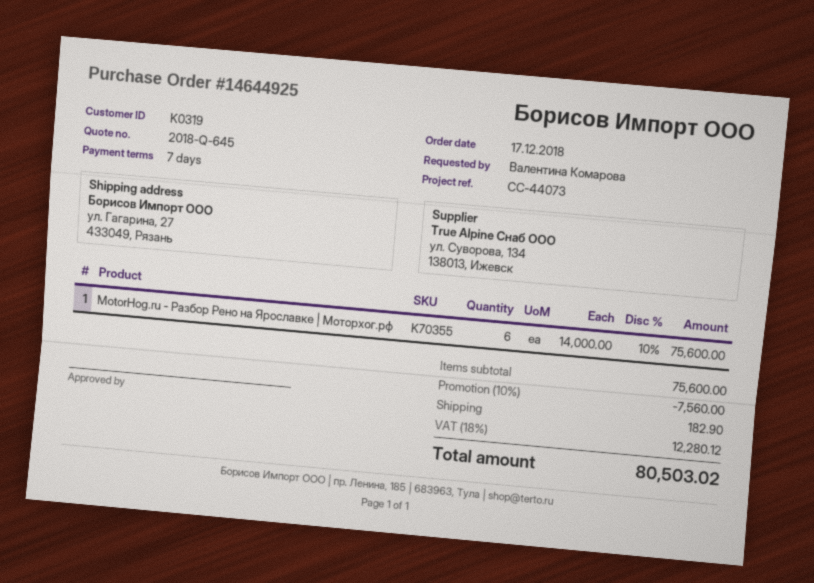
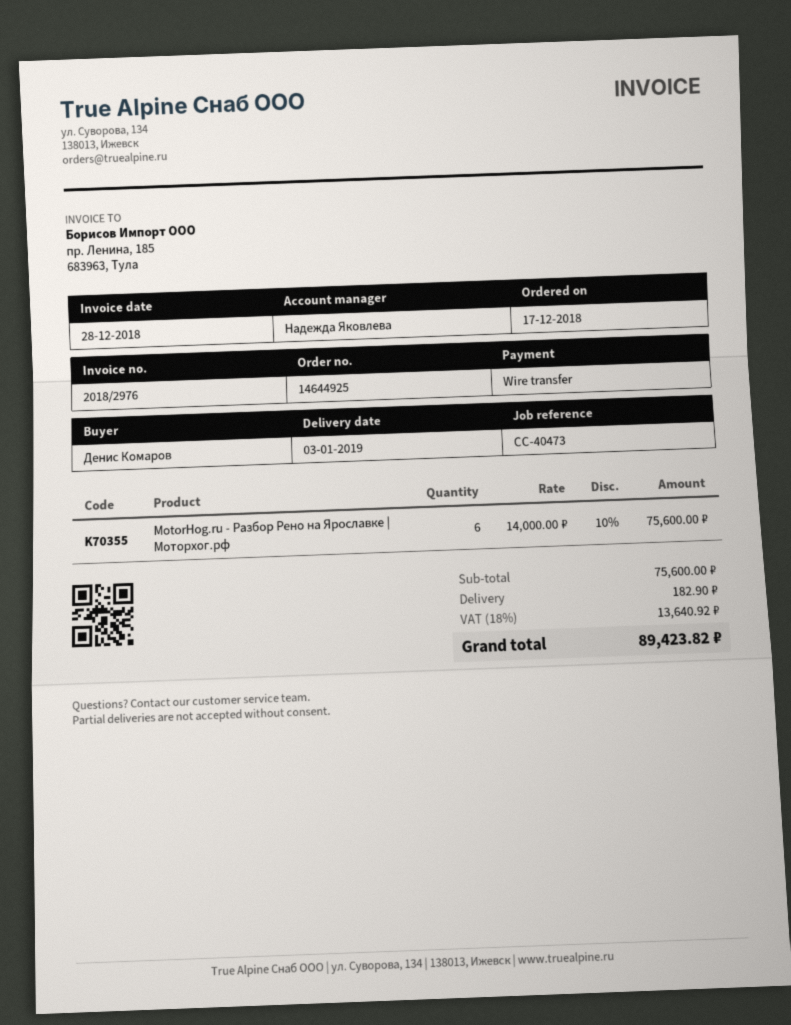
reference: CC-44073 -> CC-40473
ordered by: Валентина Комарова -> Денис Комаров
discount: 10% = 7560.00 -> none
tax: 18% = 12280.12 -> 18% = 13640.92
total: 80503.02 -> 89423.82

